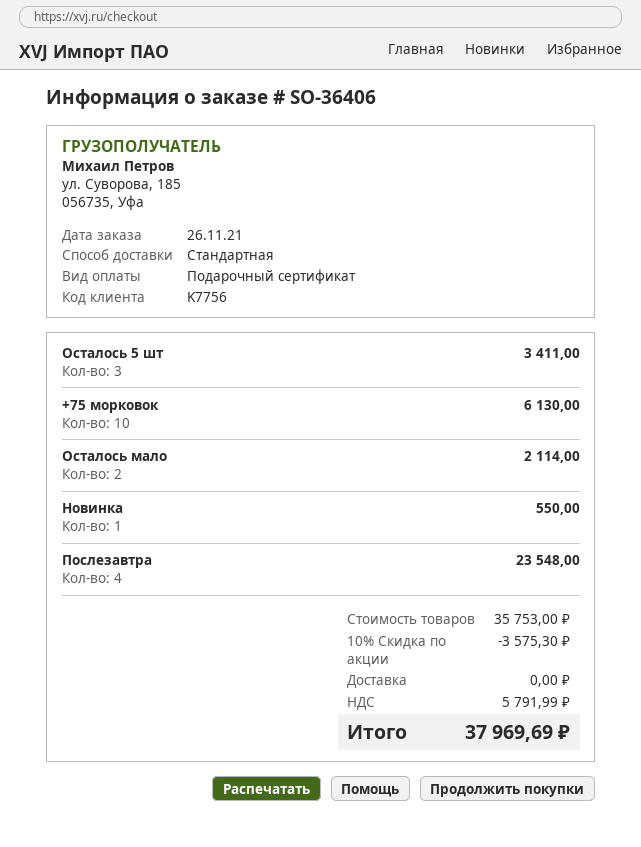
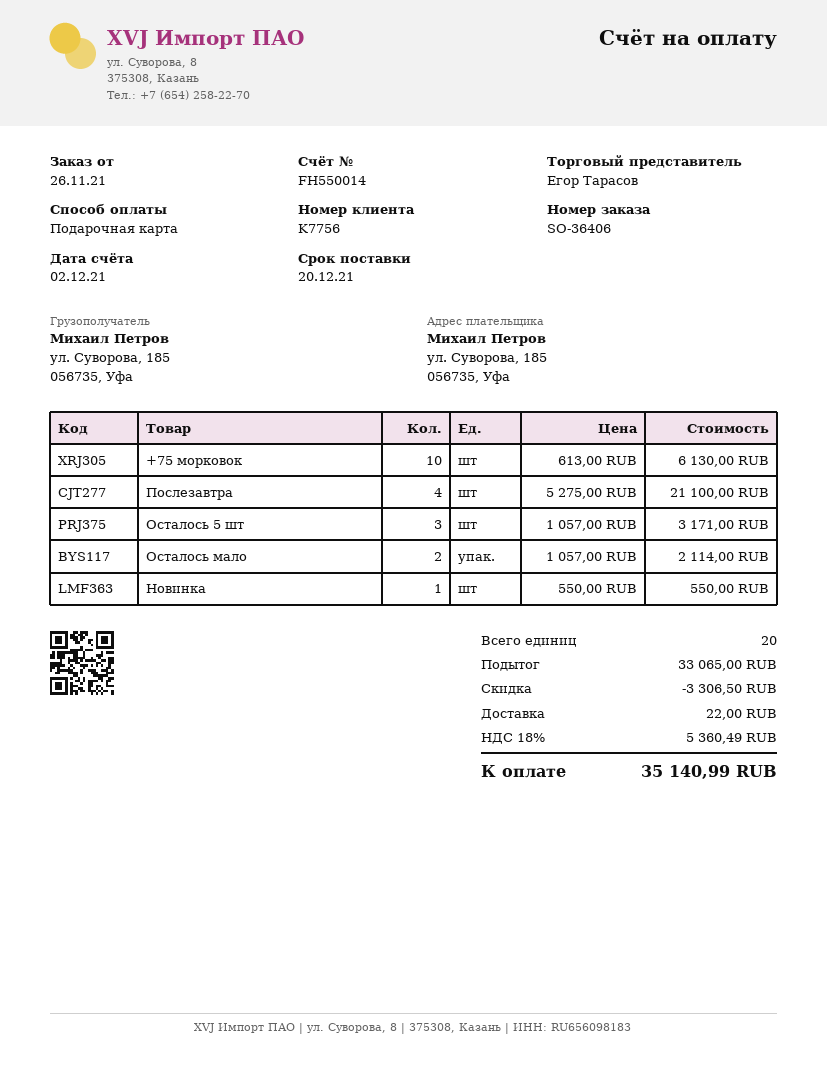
Осталось 5 шт: 3 for 3411.00 -> 3 for 3171.00
Послезавтра: 4 for 23548.00 -> 4 for 21100.00
subtotal: 35753.00 -> 33065.00
discount: 3575.30 -> 3306.50
shipping: 0.00 -> 22.00
tax: 5791.99 -> 5360.49
total: 37969.69 -> 35140.99

